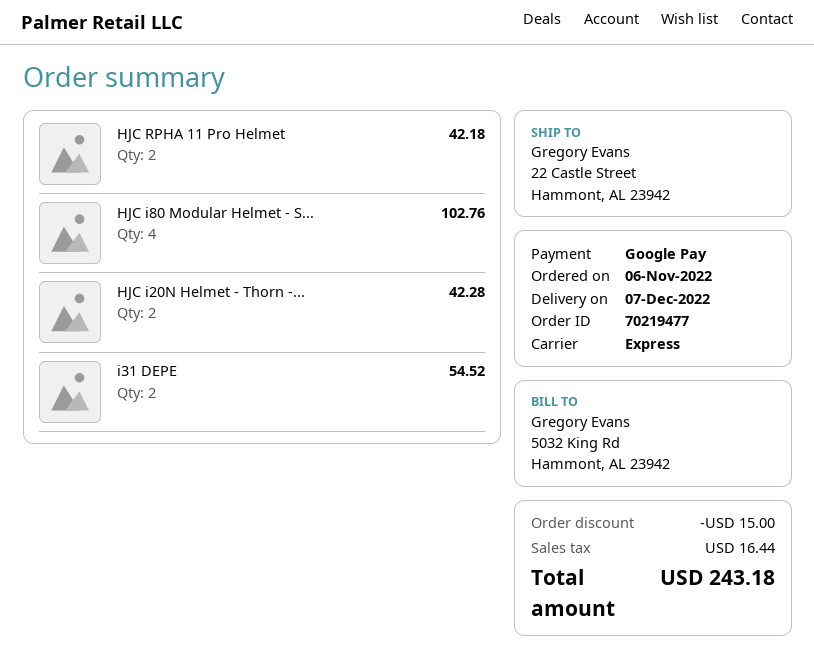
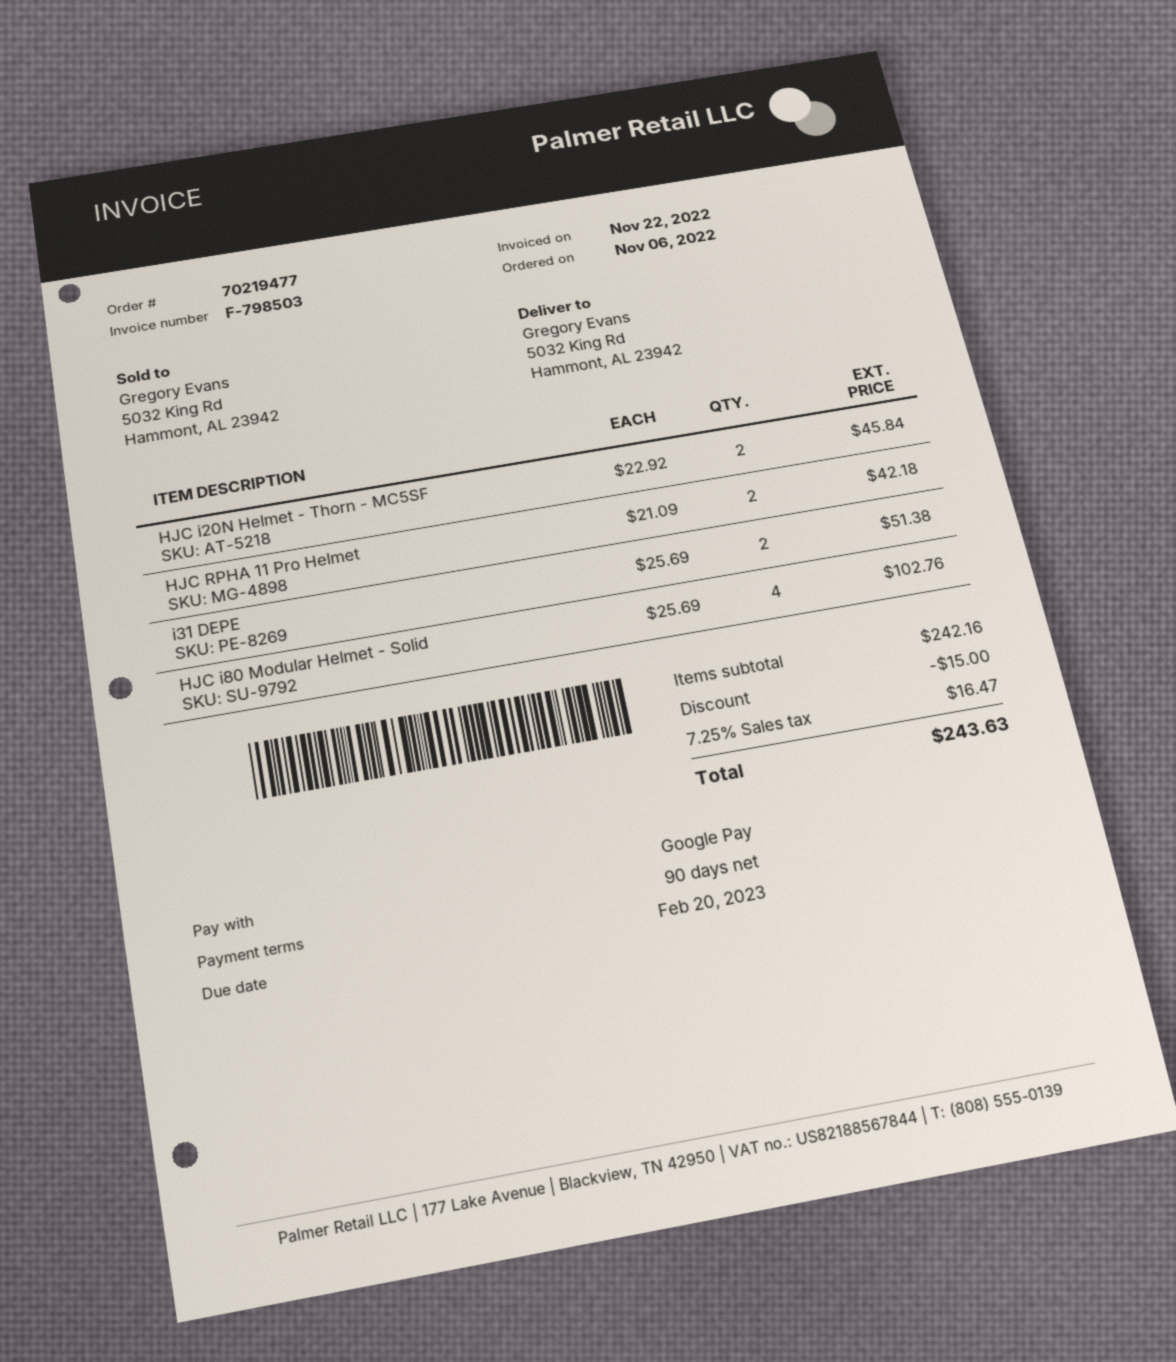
ship to: 22 Castle Street, Hammont, AL 23942 -> 5032 King Rd, Hammont, AL 23942
HJC i20N Helmet - Thorn -...: 2 for 42.28 -> 2 for 45.84
i31 DEPE: 2 for 54.52 -> 2 for 51.38
tax: 16.44 -> 16.47
total: 243.18 -> 243.63

